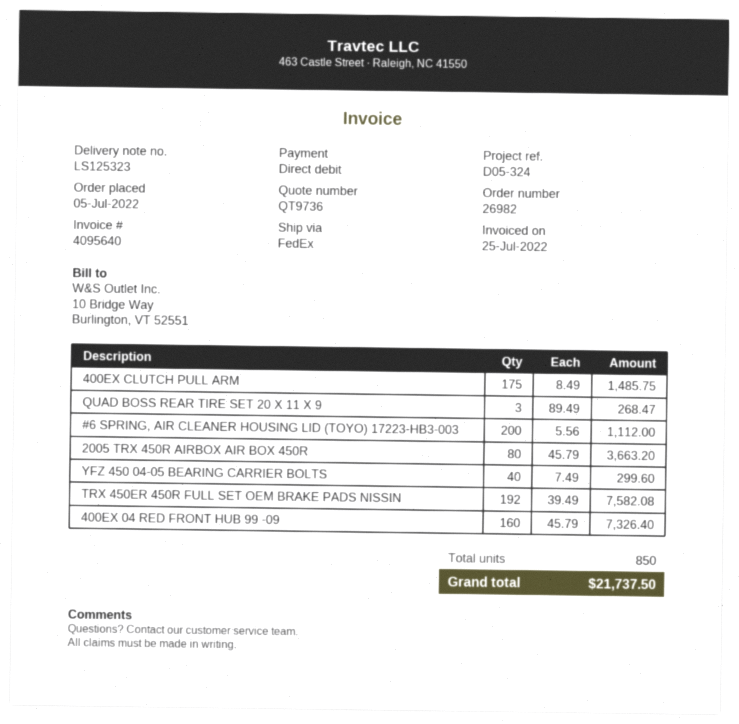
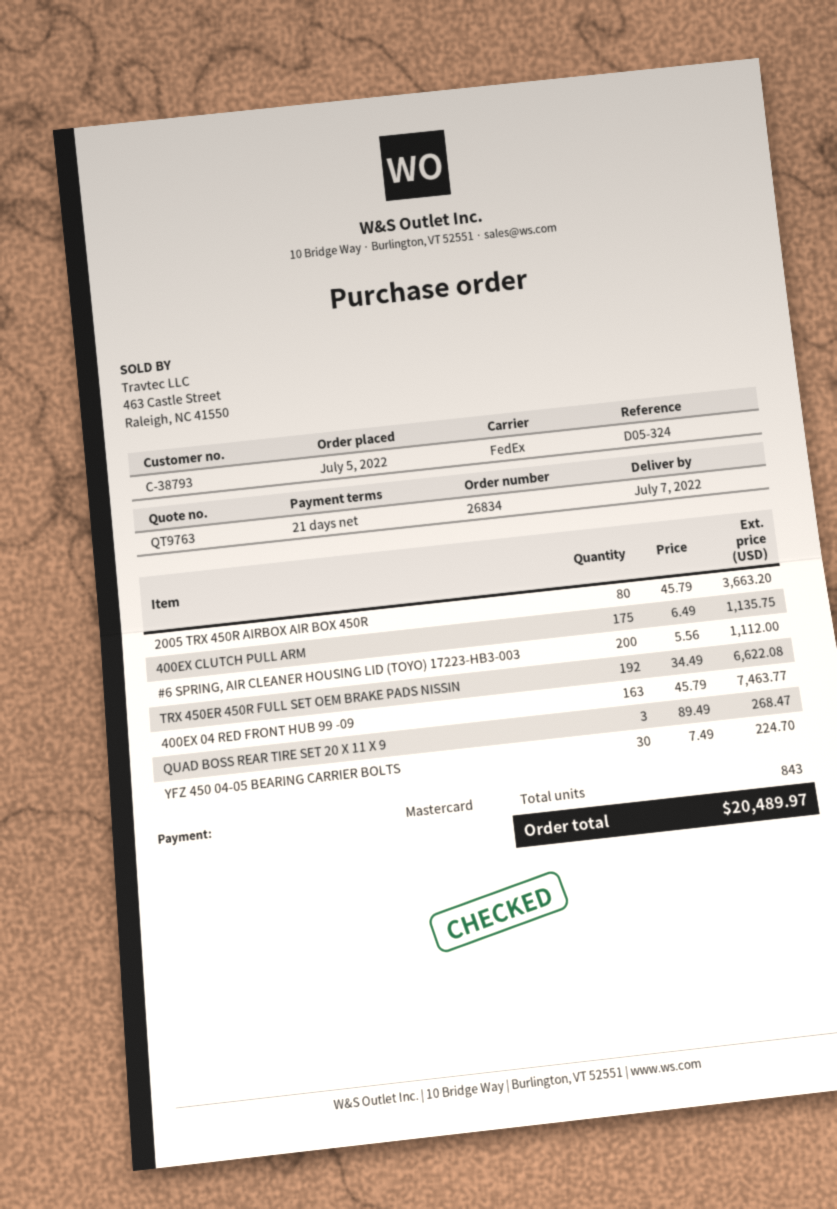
quote number: QT9736 -> QT9763
order number: 26982 -> 26834
payment method: direct debit -> Mastercard
400EX CLUTCH PULL ARM: 175 x 8.49 = 1485.75 -> 175 x 6.49 = 1135.75
YFZ 450 04-05 BEARING CARRIER BOLTS: 40 x 7.49 = 299.60 -> 30 x 7.49 = 224.70
TRX 450ER 450R FULL SET OEM BRAKE PADS NISSIN: 192 x 39.49 = 7582.08 -> 192 x 34.49 = 6622.08
400EX 04 RED FRONT HUB 99 -09: 160 x 45.79 = 7326.40 -> 163 x 45.79 = 7463.77
total quantity: 850 -> 843
total: 21737.50 -> 20489.97

